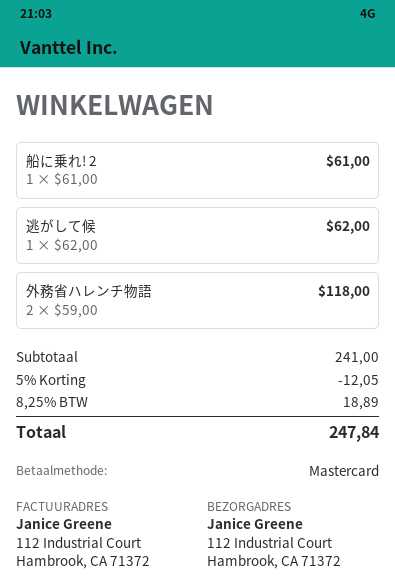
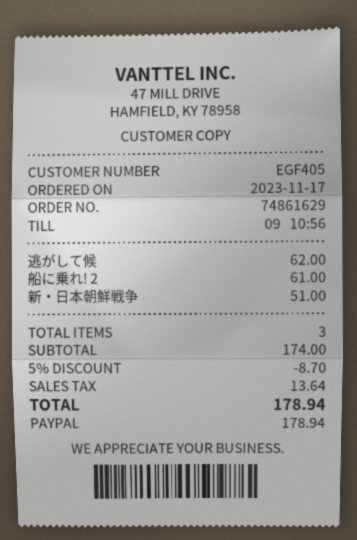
payment method: Mastercard -> PayPal
外務省ハレンチ物語: 2 x 59.00 = 118.00 -> none
新・日本朝鮮戦争: none -> 1 x 51.00 = 51.00
subtotal: 241.00 -> 174.00
discount: 5% = 12.05 -> 5% = 8.70
tax: 18.89 -> 13.64
total: 247.84 -> 178.94

